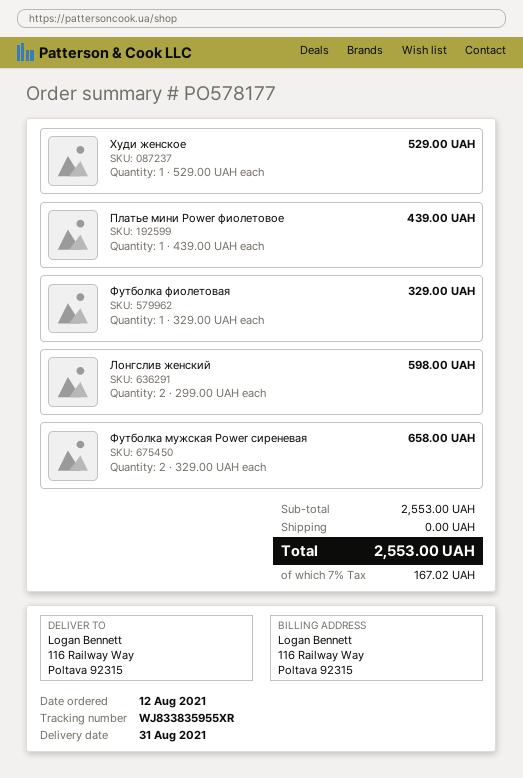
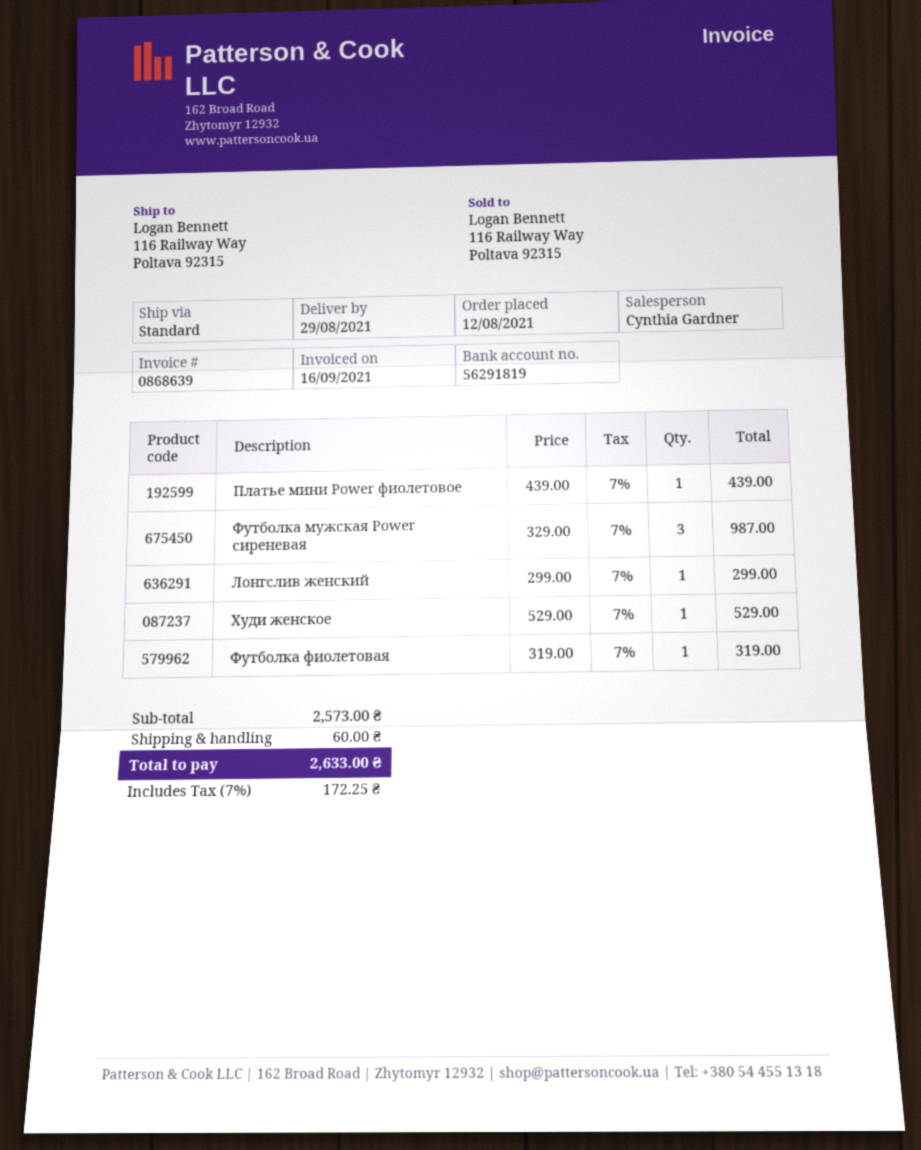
delivery date: 2021-08-31 -> 2021-08-29
Футболка фиолетовая: 1 x 329.00 = 329.00 -> 1 x 319.00 = 319.00
Лонгслив женский: 2 x 299.00 = 598.00 -> 1 x 299.00 = 299.00
Футболка мужская Power сиреневая: 2 x 329.00 = 658.00 -> 3 x 329.00 = 987.00
subtotal: 2553.00 -> 2573.00
shipping: 0.00 -> 60.00
tax: 7% = 167.02 -> 7% = 172.25
total: 2553.00 -> 2633.00

